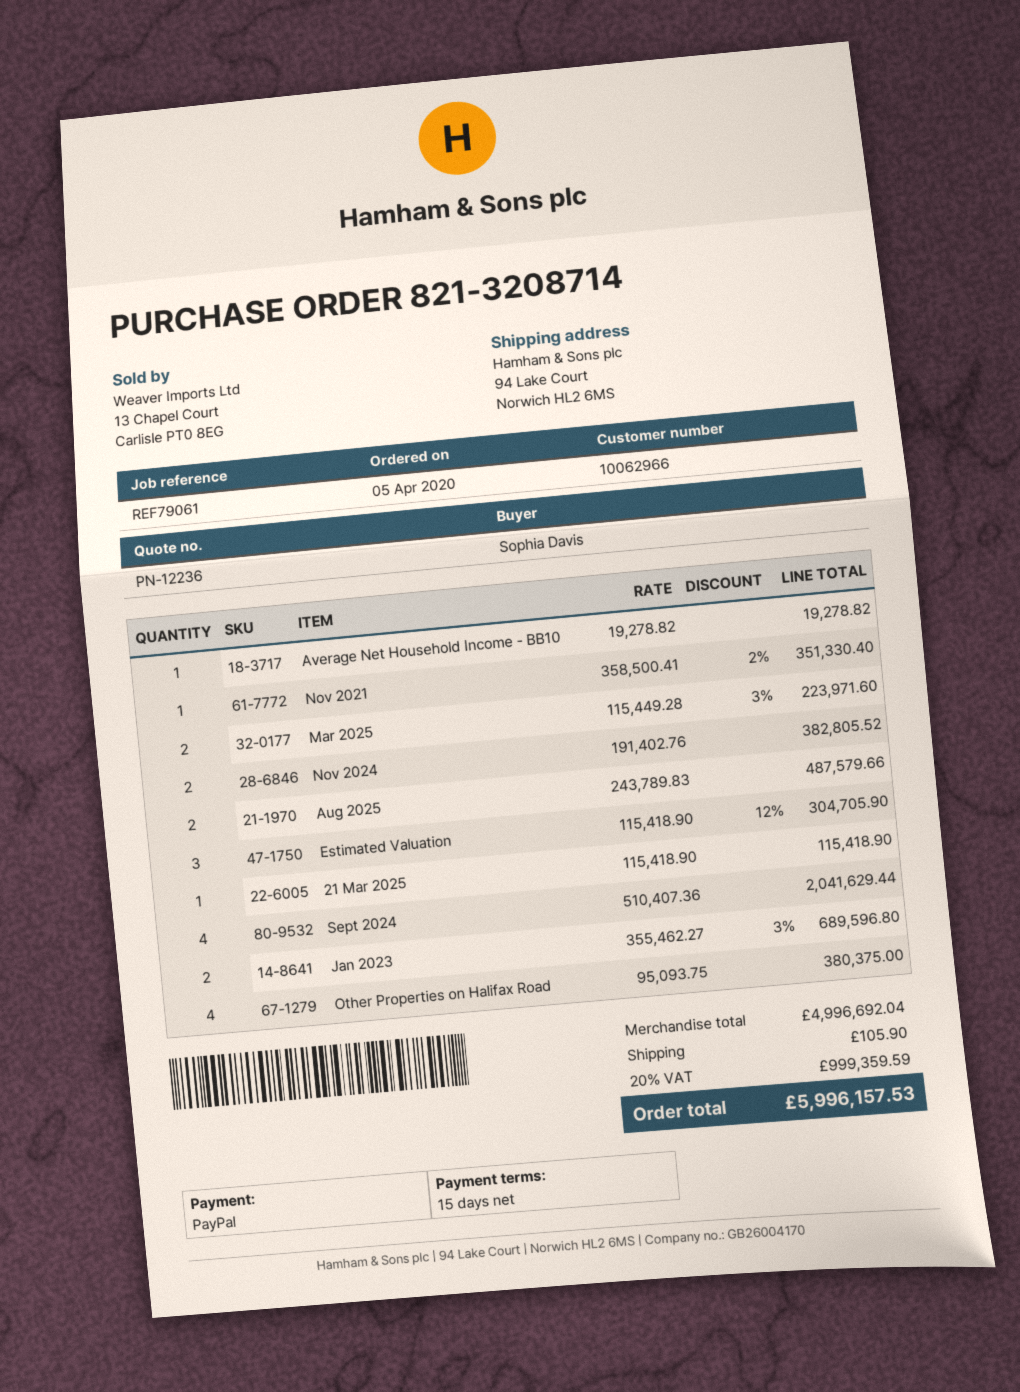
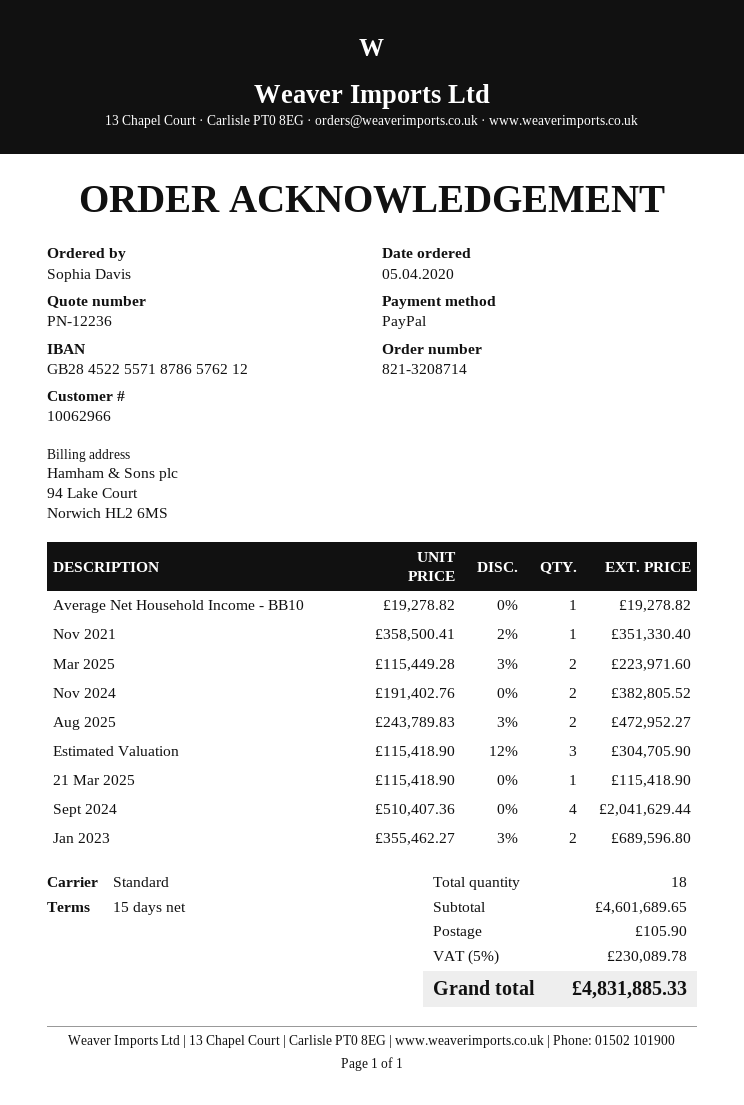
Aug 2025: 2 x 243789.83 = 487579.66 -> 2 x 243789.83 - 3% = 472952.27
Other Properties on Halifax Road: 4 x 95093.75 = 380375.00 -> none
subtotal: 4996692.04 -> 4601689.65
tax: 20% = 999359.59 -> 5% = 230089.78
total: 5996157.53 -> 4831885.33

